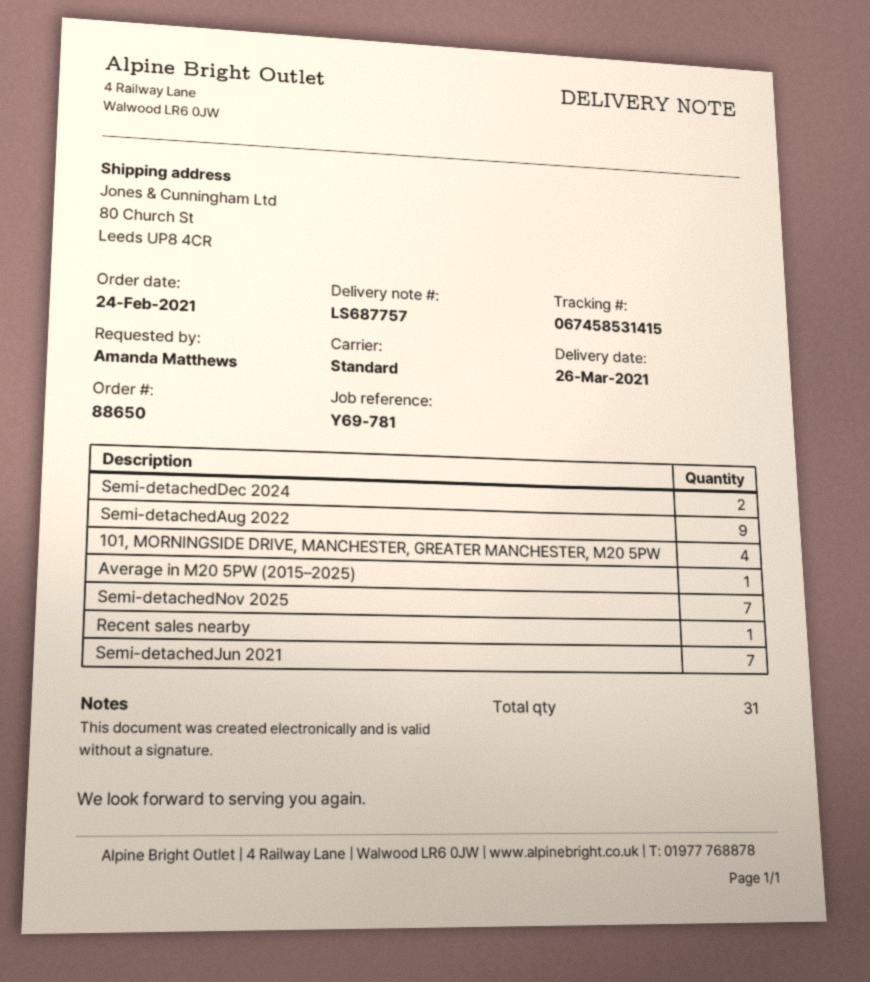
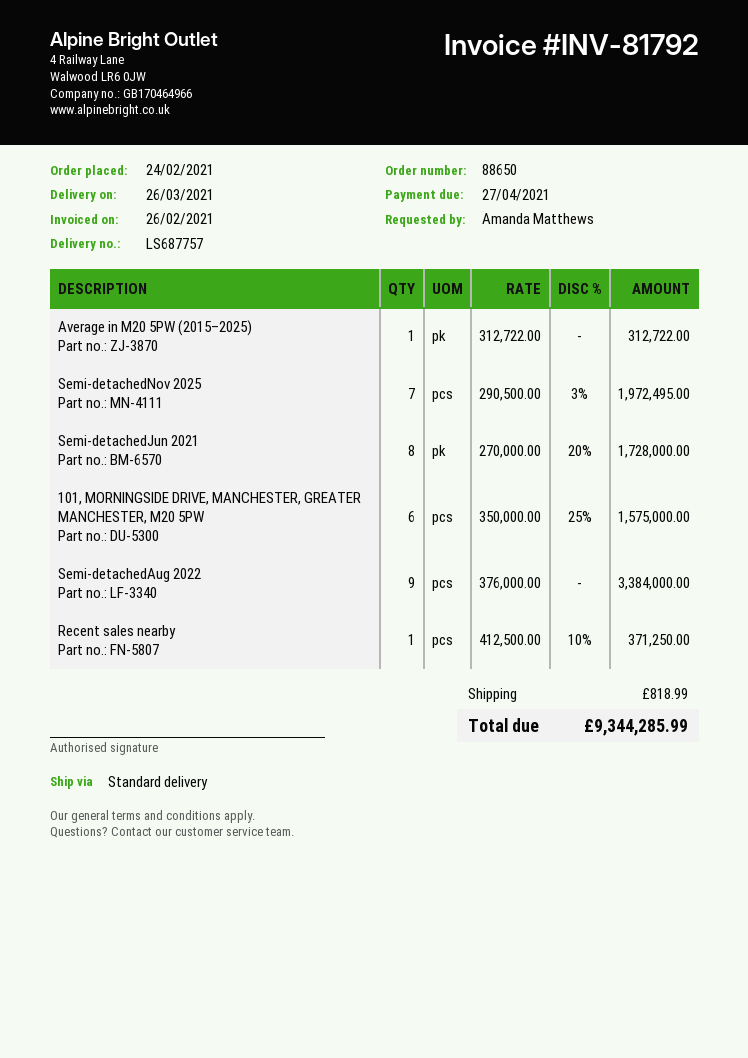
Semi-detachedDec 2024: 2 -> none
101, MORNINGSIDE DRIVE, MANCHESTER, GREATER MANCHESTER, M20 5PW: 4 -> 6
Semi-detachedJun 2021: 7 -> 8

